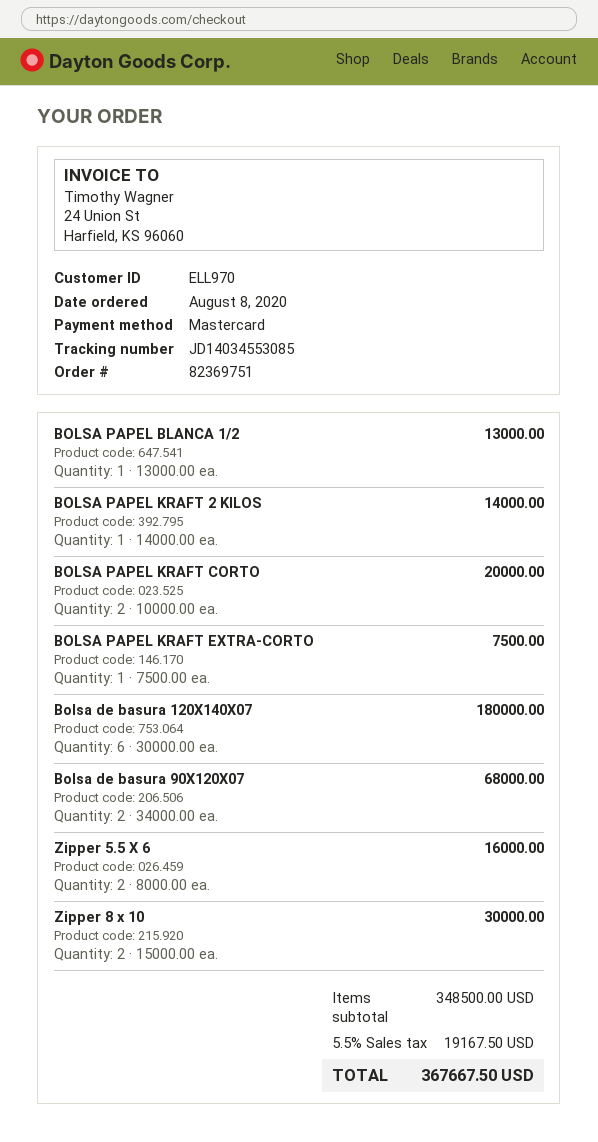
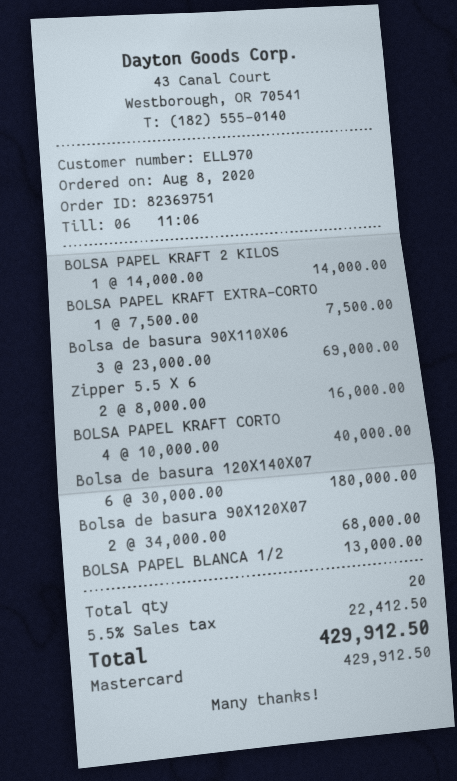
BOLSA PAPEL KRAFT CORTO: 2 x 10000.00 = 20000.00 -> 4 x 10000.00 = 40000.00
Zipper 8 x 10: 2 x 15000.00 = 30000.00 -> none
Bolsa de basura 90X110X06: none -> 3 x 23000.00 = 69000.00
tax: 5.5% = 19167.50 -> 5.5% = 22412.50
total: 367667.50 -> 429912.50

